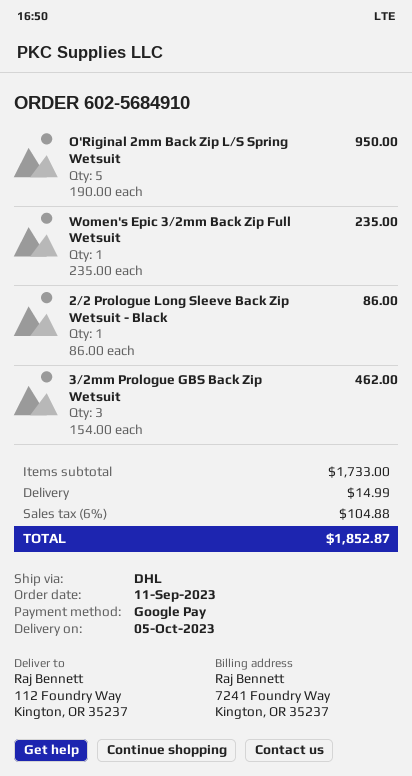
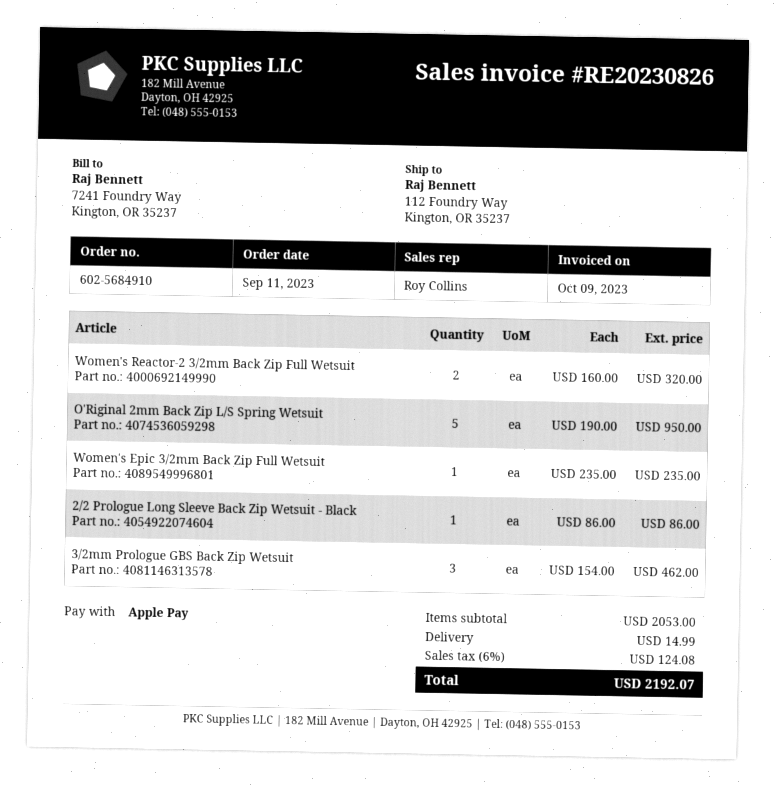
payment method: Google Pay -> Apple Pay
Women's Reactor-2 3/2mm Back Zip Full Wetsuit: none -> 2 x 160.00 = 320.00
subtotal: 1733.00 -> 2053.00
tax: 6% = 104.88 -> 6% = 124.08
total: 1852.87 -> 2192.07

